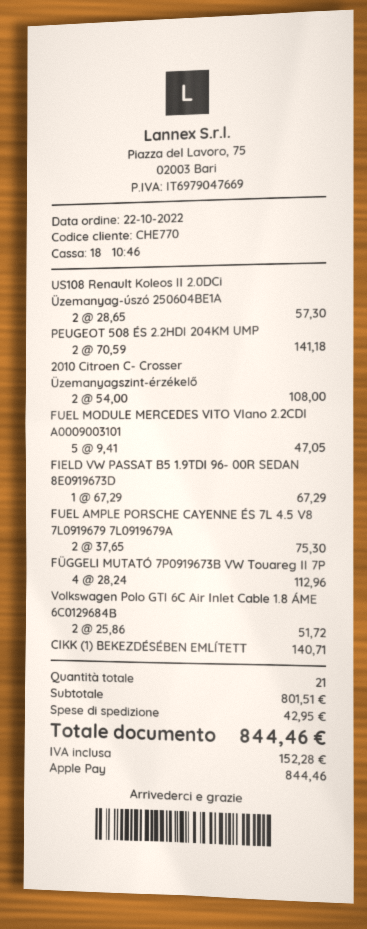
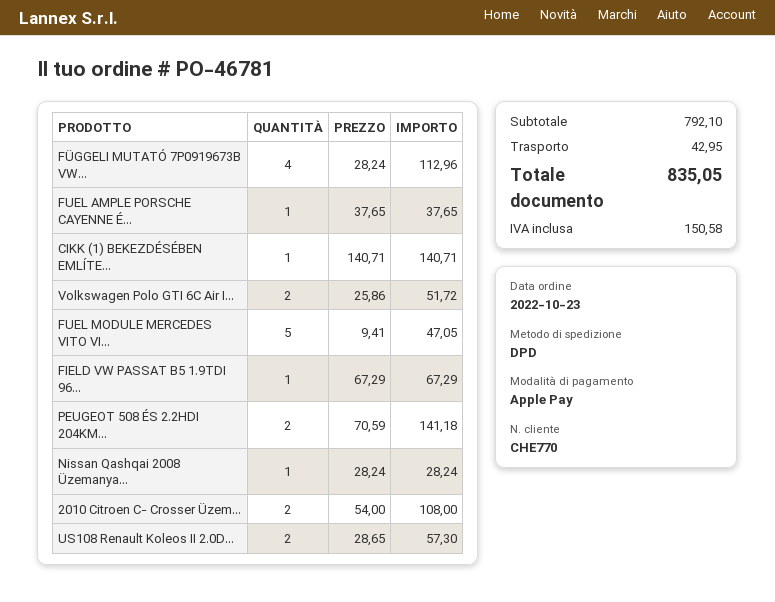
order date: 2022-10-22 -> 2022-10-23
FUEL AMPLE PORSCHE CAYENNE ÉS 7L 4.5 V8 7L0919679 7L0919679A: 2 x 37.65 = 75.30 -> 1 x 37.65 = 37.65
Nissan Qashqai 2008 Üzemanya...: none -> 1 x 28.24 = 28.24
subtotal: 801.51 -> 792.10
tax: 152.28 -> 150.58
total: 844.46 -> 835.05

